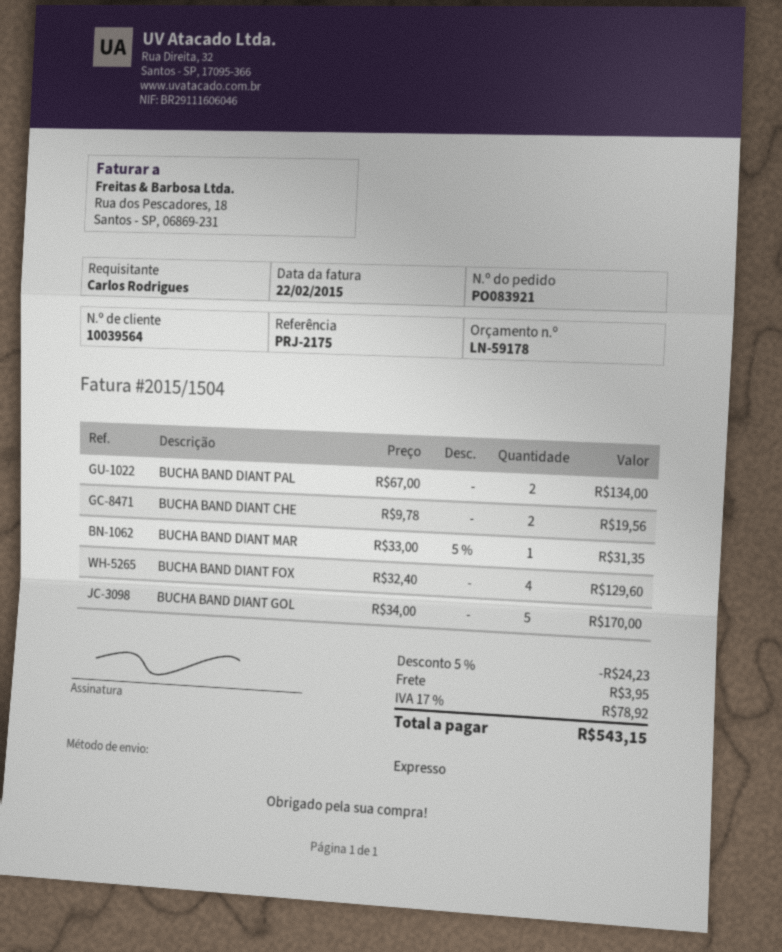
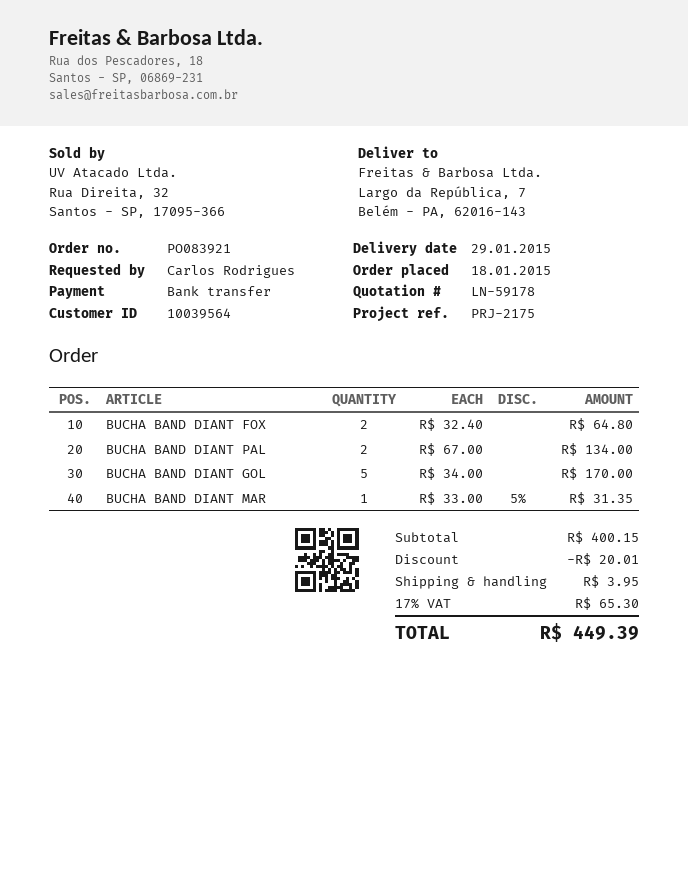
BUCHA BAND DIANT CHE: 2 x 9.78 = 19.56 -> none
BUCHA BAND DIANT FOX: 4 x 32.40 = 129.60 -> 2 x 32.40 = 64.80
discount: 24.23 -> 20.01
tax: 17% = 78.92 -> 17% = 65.30
total: 543.15 -> 449.39

